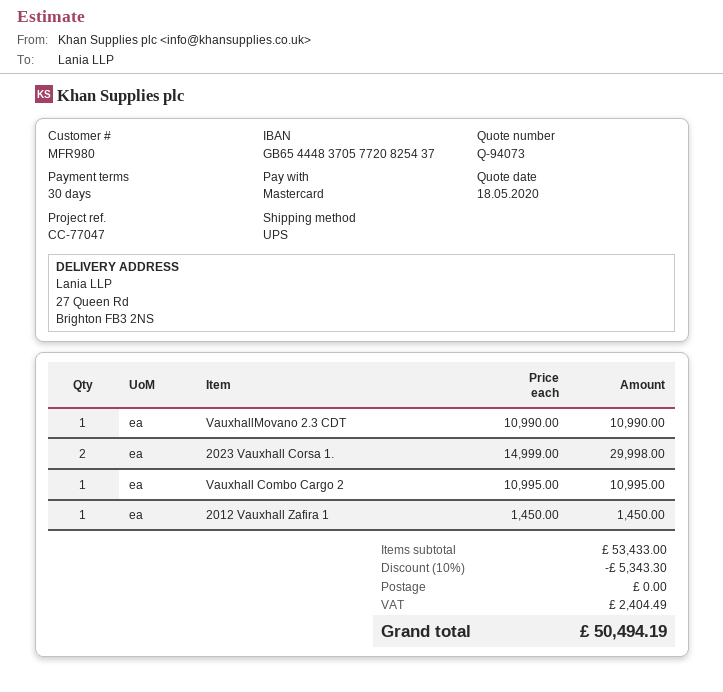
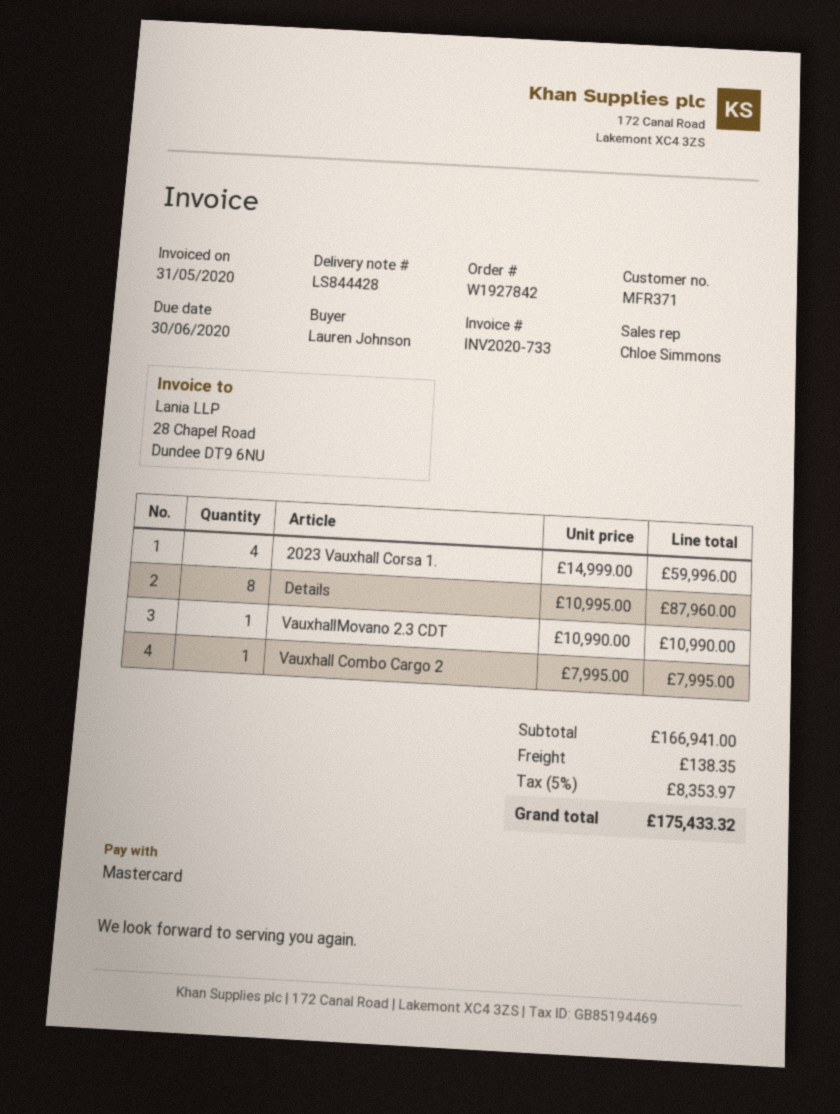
customer number: MFR980 -> MFR371
2023 Vauxhall Corsa 1.: 2 x 14999.00 = 29998.00 -> 4 x 14999.00 = 59996.00
Vauxhall Combo Cargo 2: 1 x 10995.00 = 10995.00 -> 1 x 7995.00 = 7995.00
2012 Vauxhall Zafira 1: 1 x 1450.00 = 1450.00 -> none
Details: none -> 8 x 10995.00 = 87960.00
subtotal: 53433.00 -> 166941.00
discount: 10% = 5343.30 -> none
shipping: 0.00 -> 138.35
tax: 2404.49 -> 8353.97
total: 50494.19 -> 175433.32

